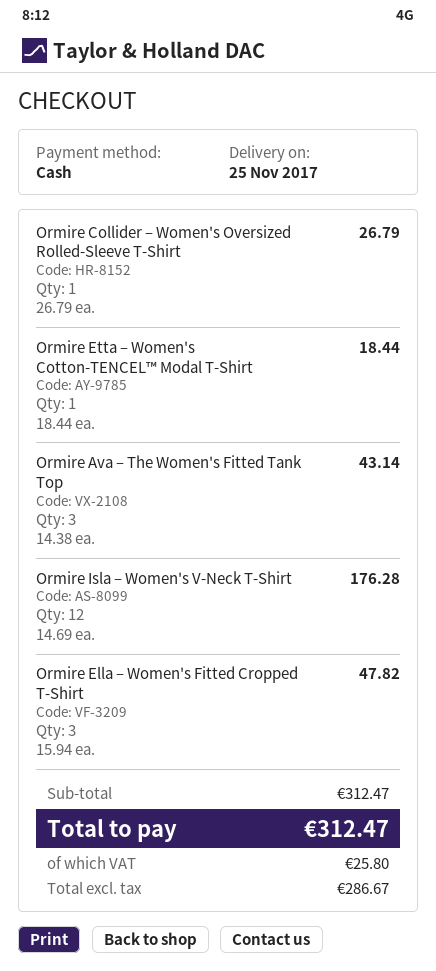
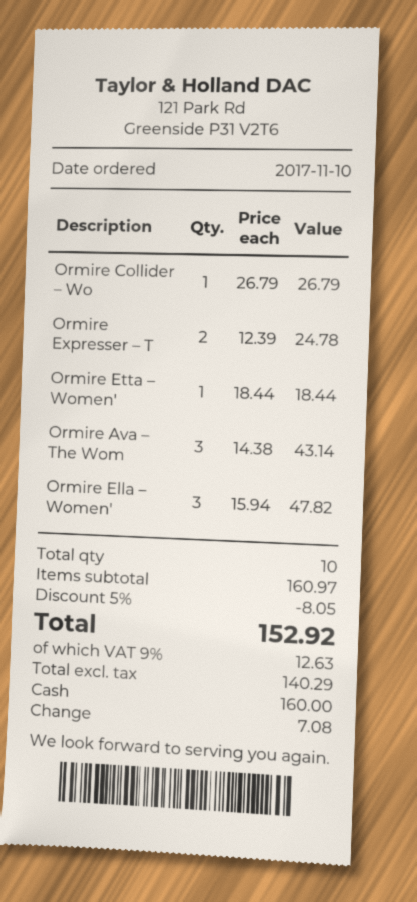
Ormire Isla – Women's V-Neck T-Shirt: 12 x 14.69 = 176.28 -> none
Ormire Expresser – T: none -> 2 x 12.39 = 24.78
subtotal: 312.47 -> 160.97
discount: none -> 5% = 8.05
net: 286.67 -> 140.29
tax: 25.80 -> 12.63
total: 312.47 -> 152.92

